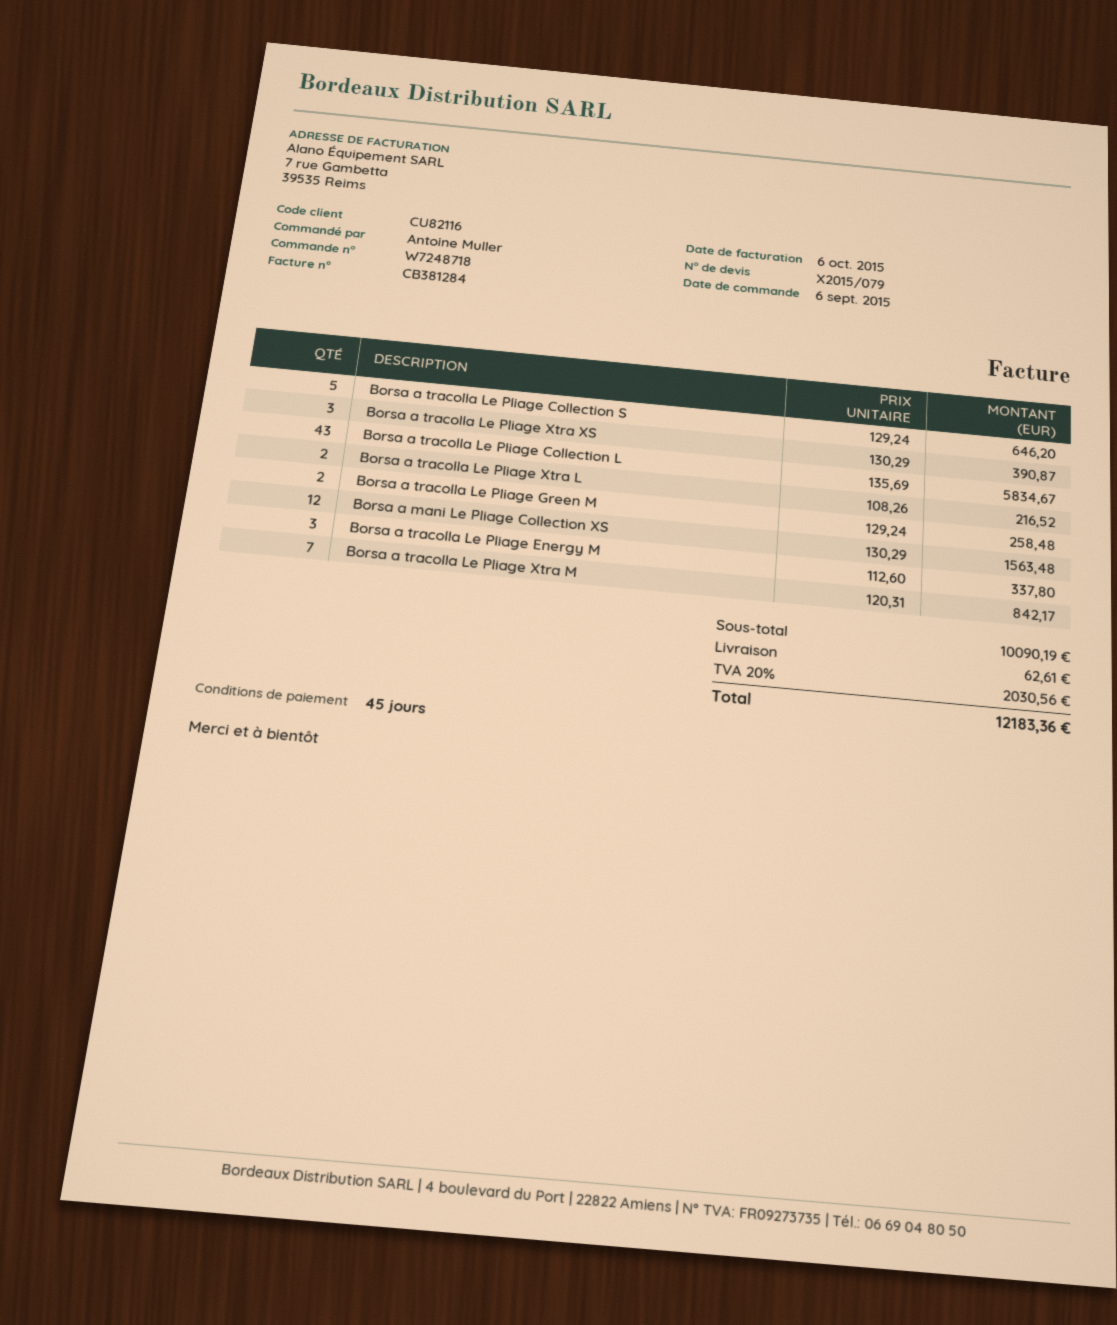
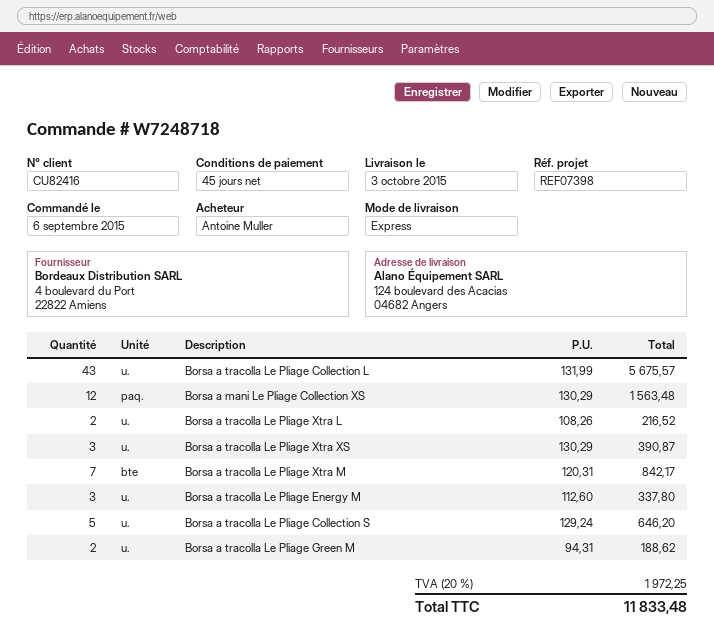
customer number: CU82116 -> CU82416
Borsa a tracolla Le Pliage Collection L: 43 x 135.69 = 5834.67 -> 43 x 131.99 = 5675.57
Borsa a tracolla Le Pliage Green M: 2 x 129.24 = 258.48 -> 2 x 94.31 = 188.62
shipping: 62.61 -> none
tax: 20% = 2030.56 -> 20% = 1972.25
total: 12183.36 -> 11833.48

